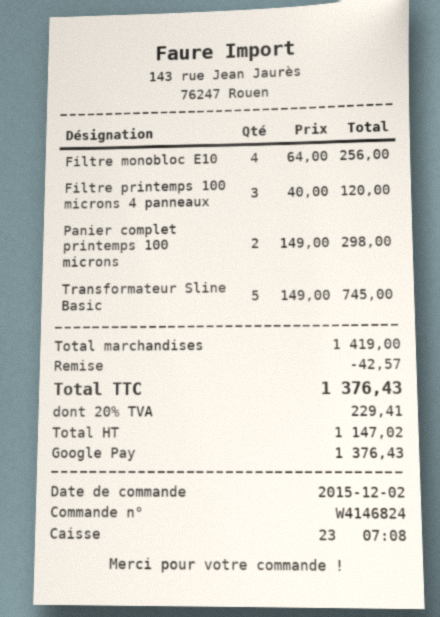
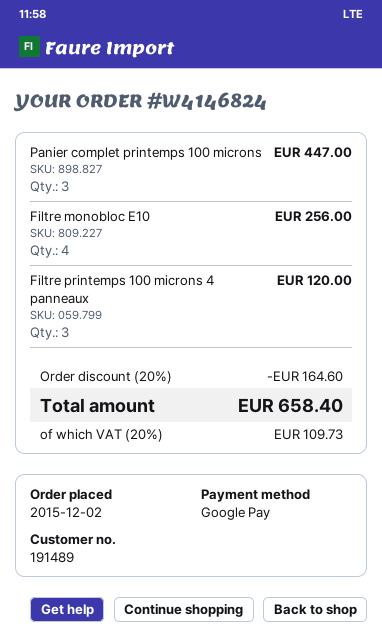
Panier complet printemps 100 microns: 2 for 298.00 -> 3 for 447.00
Transformateur Sline Basic: 5 for 745.00 -> none
discount: 42.57 -> 164.60
tax: 20% = 229.41 -> 20% = 109.73
total: 1376.43 -> 658.40

